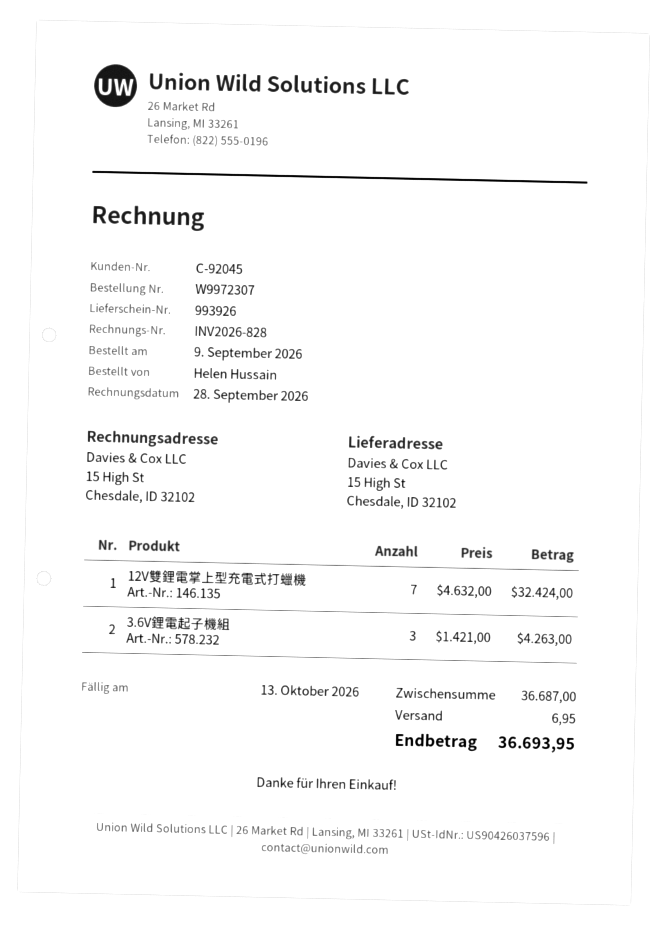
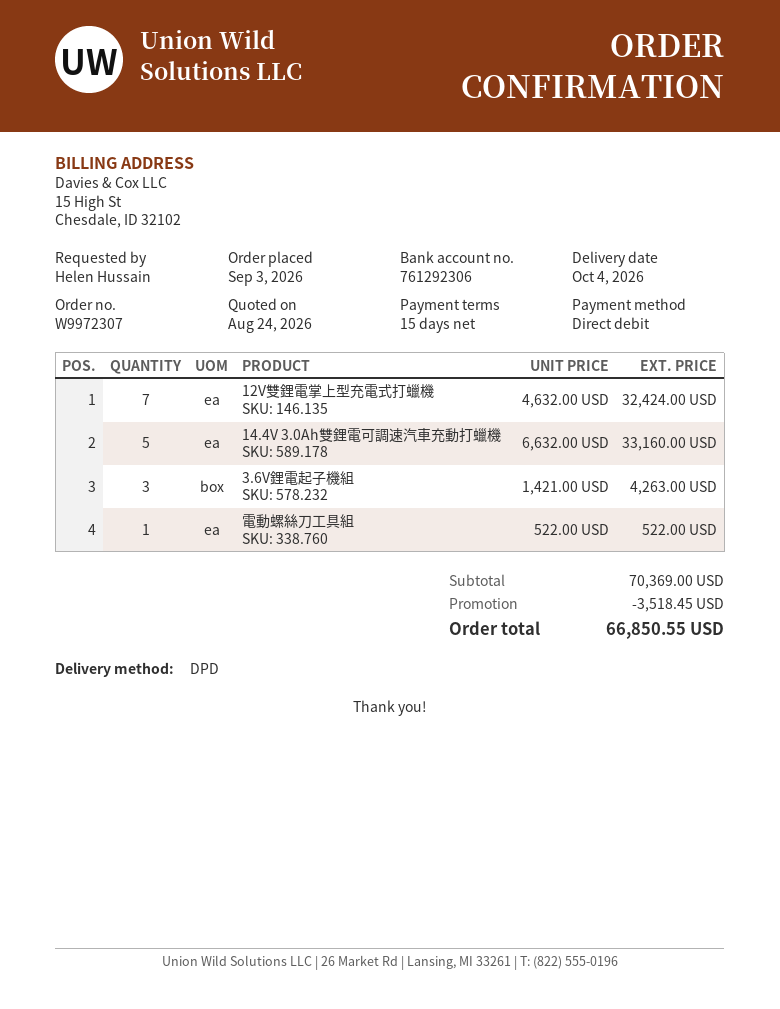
order date: 2026-09-09 -> 2026-09-03
14.4V 3.0Ah雙鋰電可調速汽車充動打蠟機: none -> 5 x 6632.00 = 33160.00
電動螺絲刀工具組: none -> 1 x 522.00 = 522.00
subtotal: 36687.00 -> 70369.00
discount: none -> 3518.45
shipping: 6.95 -> none
total: 36693.95 -> 66850.55

